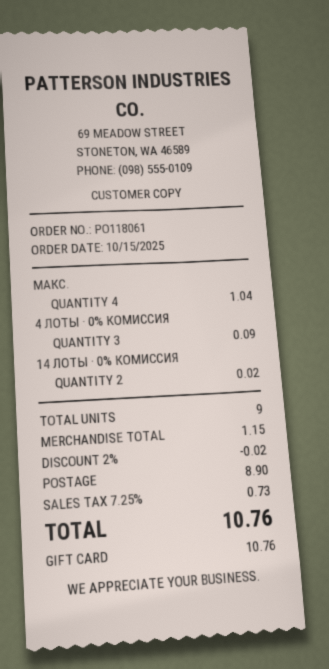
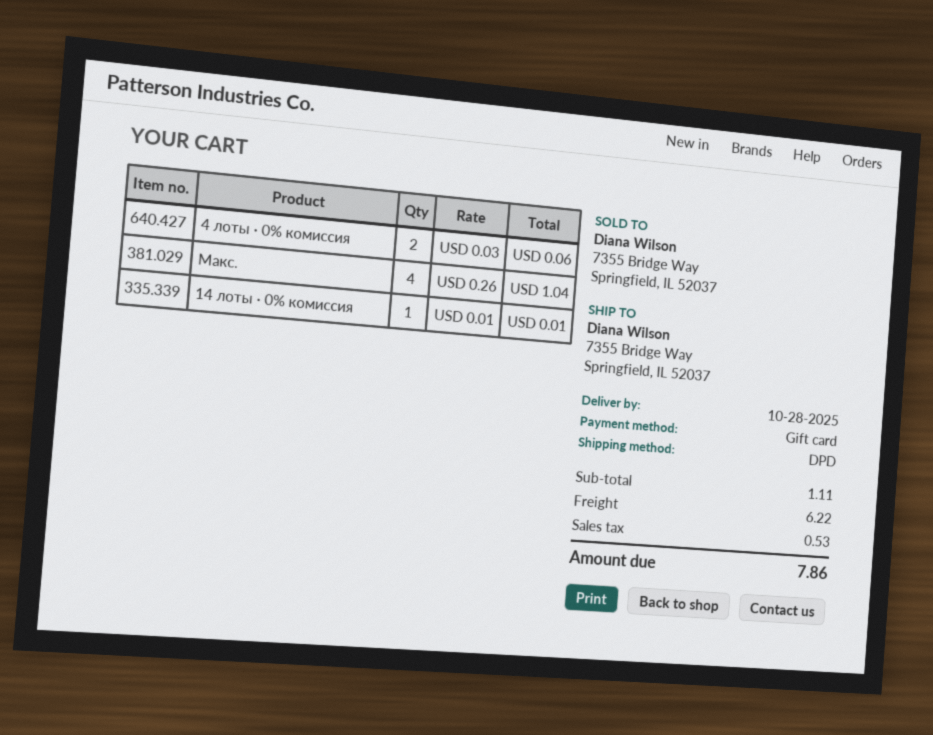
4 ЛОТЫ · 0% КОМИССИЯ: 3 for 0.09 -> 2 for 0.06
14 ЛОТЫ · 0% КОМИССИЯ: 2 for 0.02 -> 1 for 0.01
subtotal: 1.15 -> 1.11
discount: 2% = 0.02 -> none
shipping: 8.90 -> 6.22
tax: 0.73 -> 0.53
total: 10.76 -> 7.86

